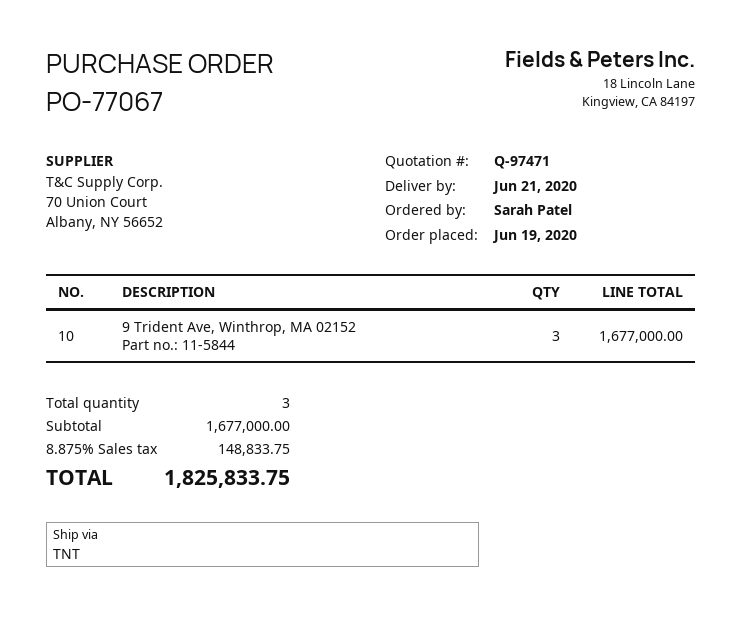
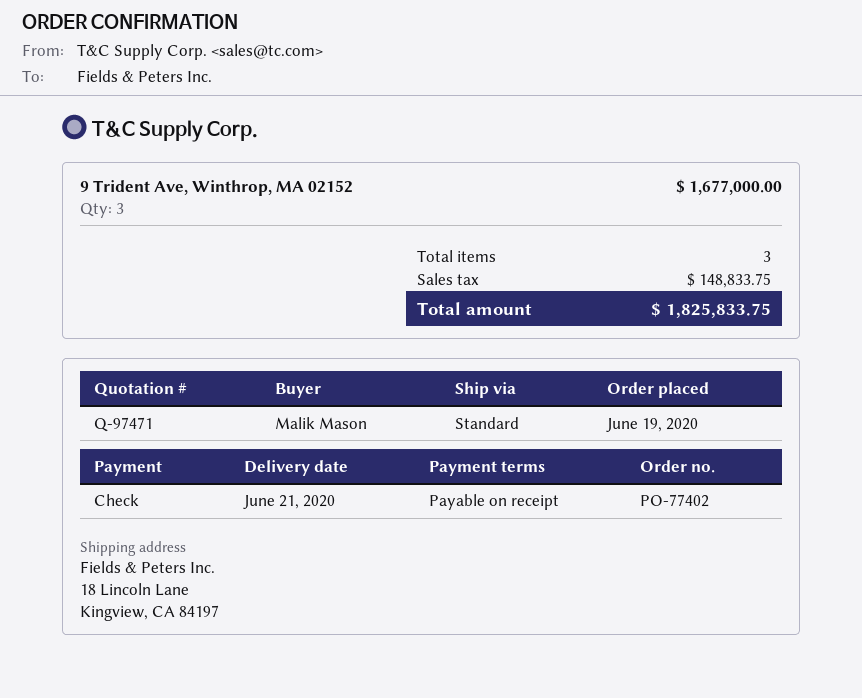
order number: PO-77067 -> PO-77402
ordered by: Sarah Patel -> Malik Mason
shipping method: TNT -> standard

